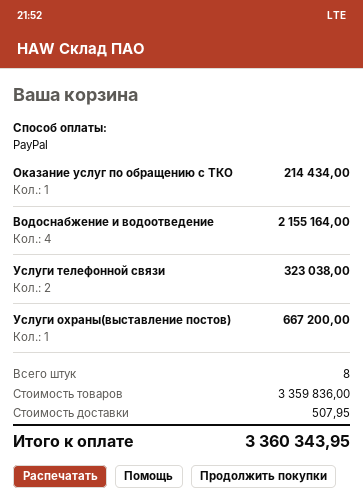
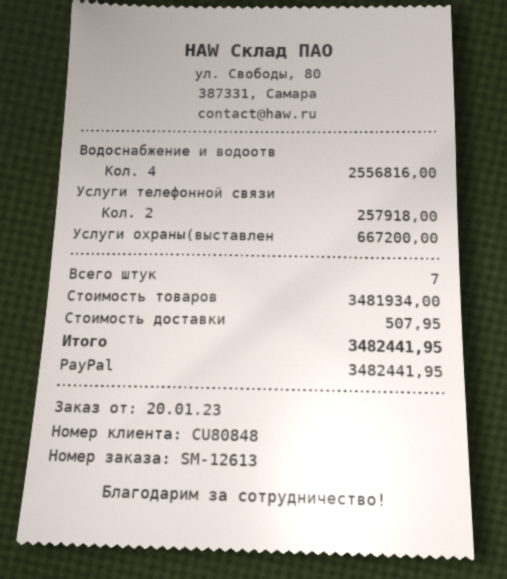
Оказание услуг по обращению с ТКО: 1 for 214434.00 -> none
Водоснабжение и водоотведение: 4 for 2155164.00 -> 4 for 2556816.00
Услуги телефонной связи: 2 for 323038.00 -> 2 for 257918.00
total quantity: 8 -> 7
subtotal: 3359836.00 -> 3481934.00
total: 3360343.95 -> 3482441.95

